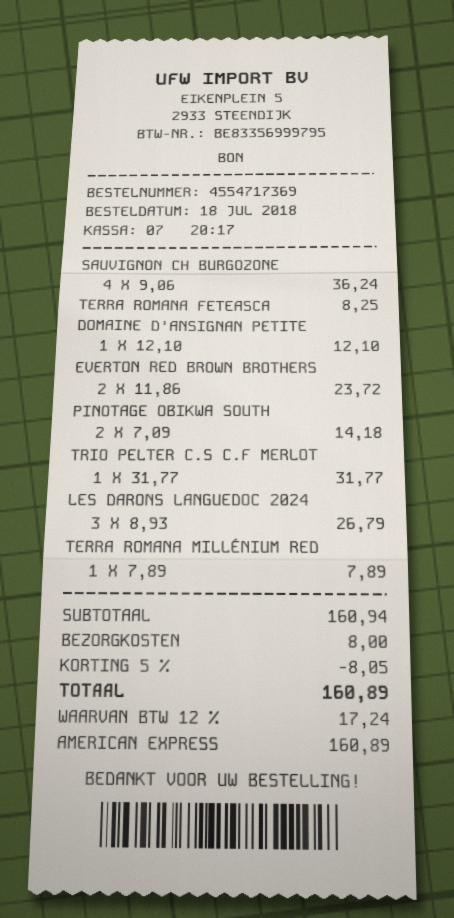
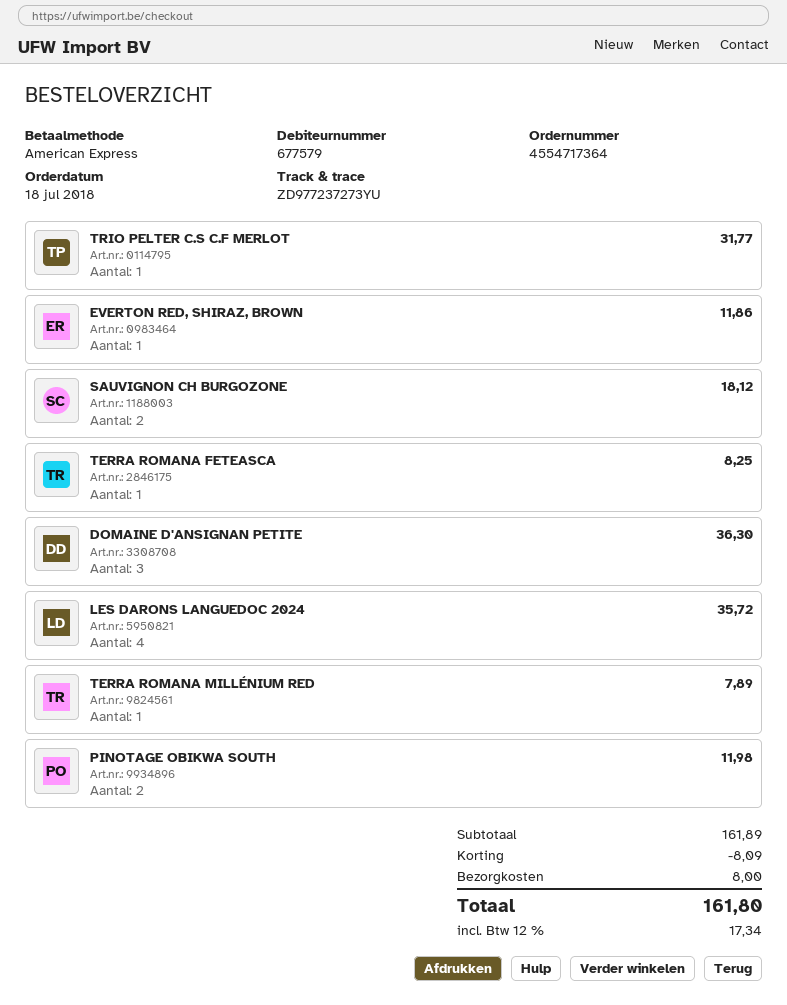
order number: 4554717369 -> 4554717364
SAUVIGNON CH BURGOZONE: 4 for 36.24 -> 2 for 18.12
DOMAINE D'ANSIGNAN PETITE: 1 for 12.10 -> 3 for 36.30
EVERTON RED BROWN BROTHERS: 2 for 23.72 -> none
PINOTAGE OBIKWA SOUTH: 2 for 14.18 -> 2 for 11.98
LES DARONS LANGUEDOC 2024: 3 for 26.79 -> 4 for 35.72
EVERTON RED, SHIRAZ, BROWN: none -> 1 for 11.86
subtotal: 160.94 -> 161.89
discount: 8.05 -> 8.09
tax: 12% = 17.24 -> 12% = 17.34
total: 160.89 -> 161.80

